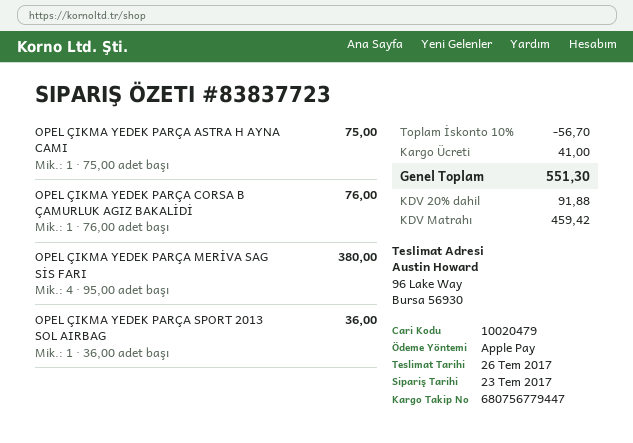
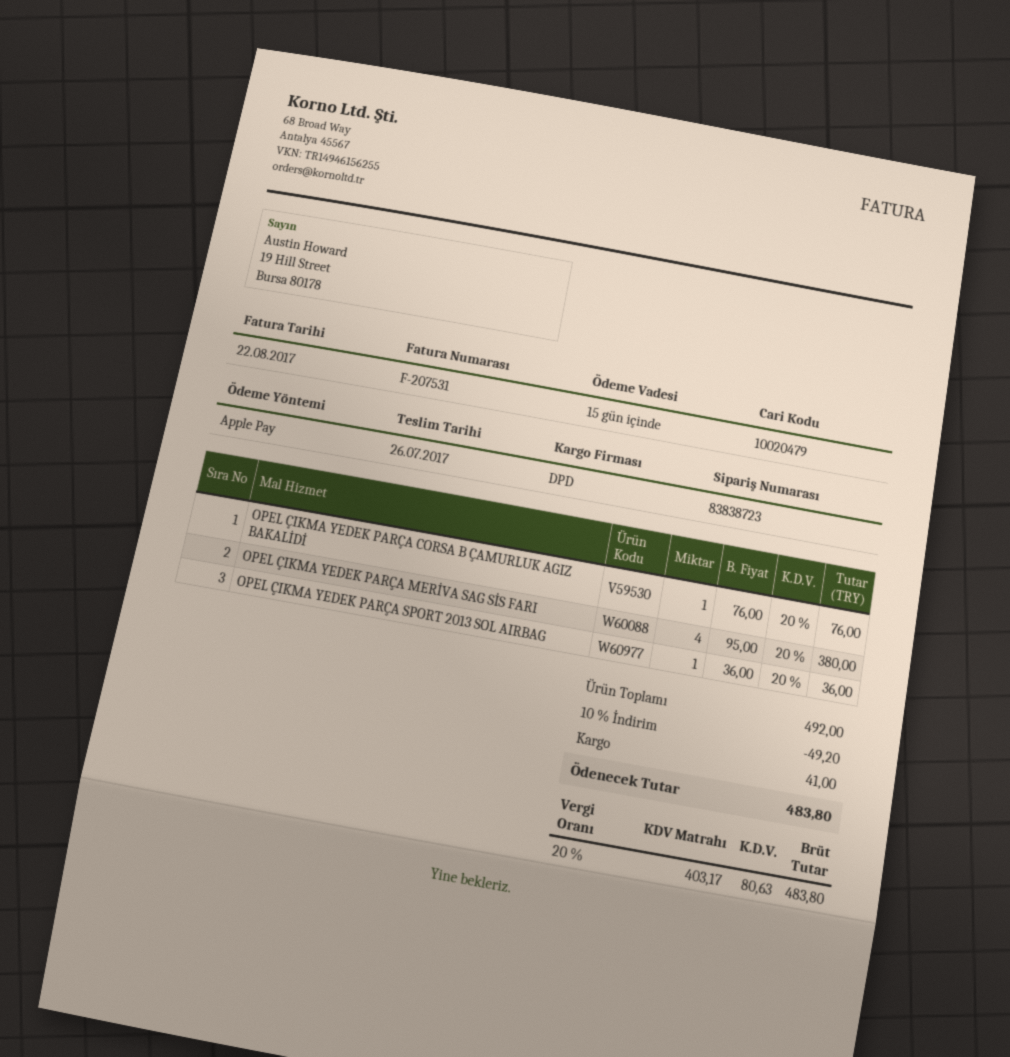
order number: 83837723 -> 83838723
OPEL ÇIKMA YEDEK PARÇA ASTRA H AYNA CAMI: 1 x 75.00 = 75.00 -> none
discount: 10% = 56.70 -> 10% = 49.20
net: 459.42 -> 403.17
tax: 20% = 91.88 -> 20% = 80.63
total: 551.30 -> 483.80

